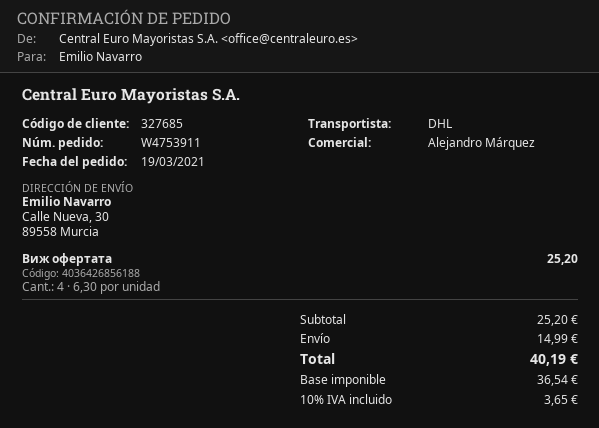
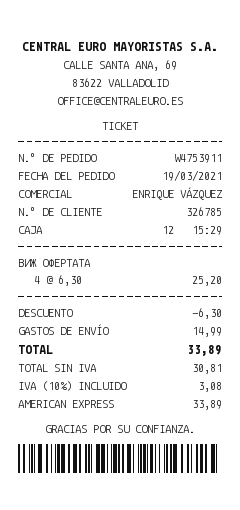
customer number: 327685 -> 326785
sales rep: Alejandro Márquez -> ENRIQUE VÁZQUEZ
discount: none -> 6.30
net: 36.54 -> 30.81
tax: 10% = 3.65 -> 10% = 3.08
total: 40.19 -> 33.89

